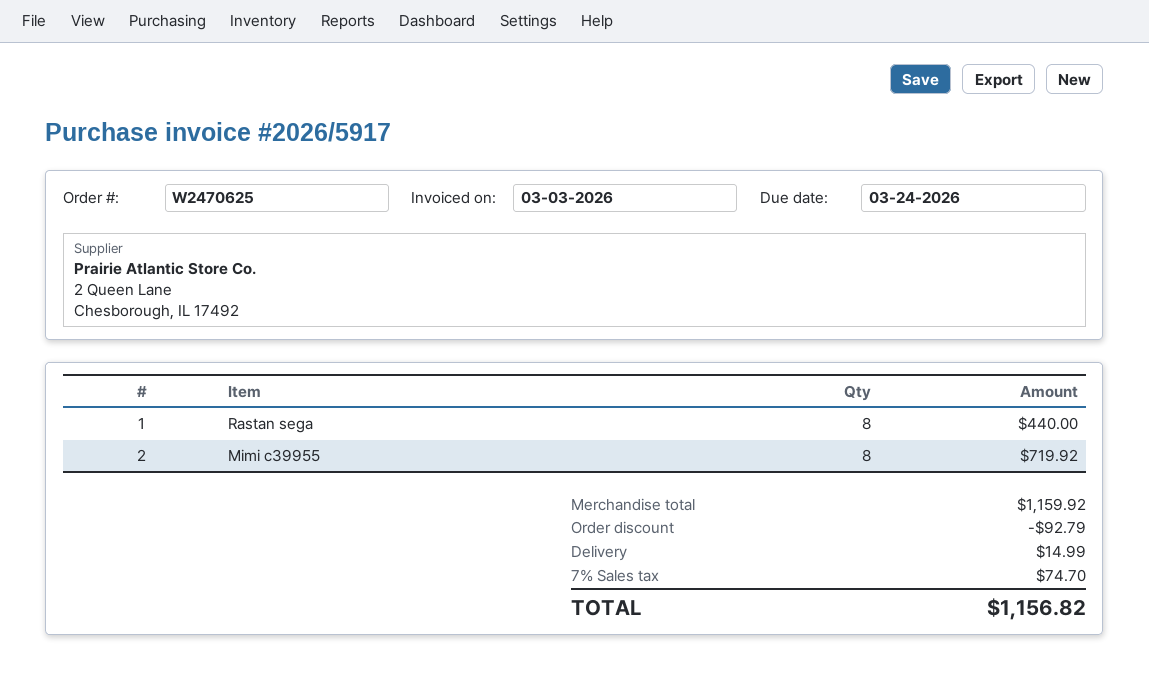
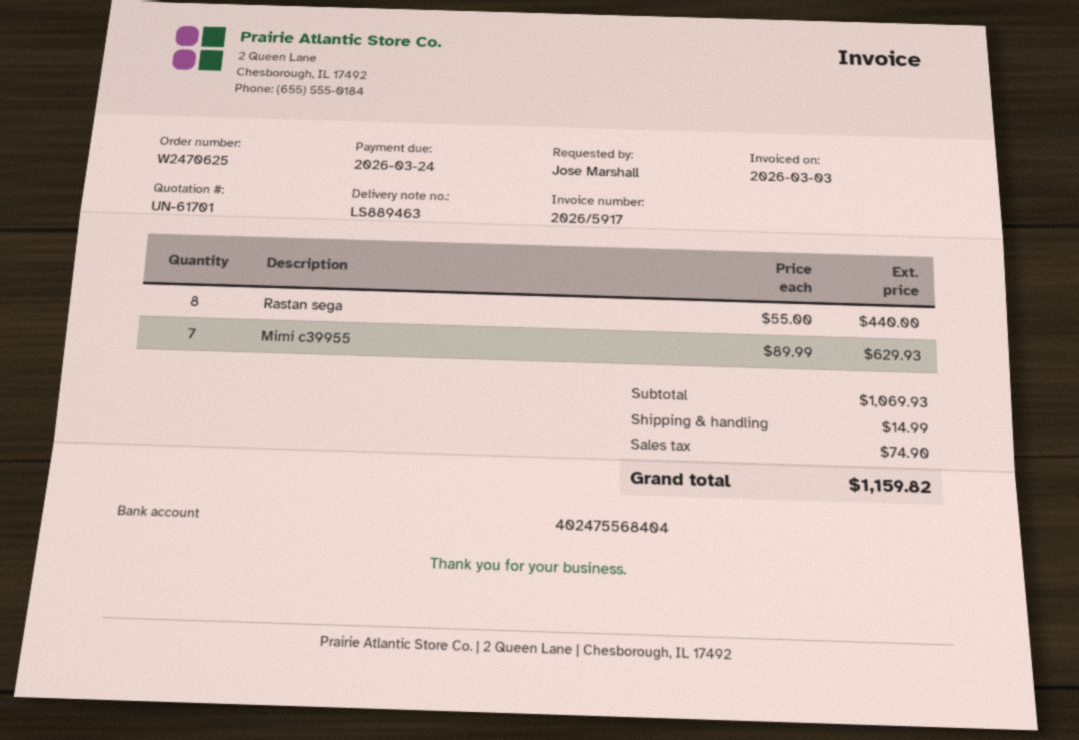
Mimi c39955: 8 for 719.92 -> 7 for 629.93
subtotal: 1159.92 -> 1069.93
discount: 92.79 -> none
tax: 74.70 -> 74.90
total: 1156.82 -> 1159.82

